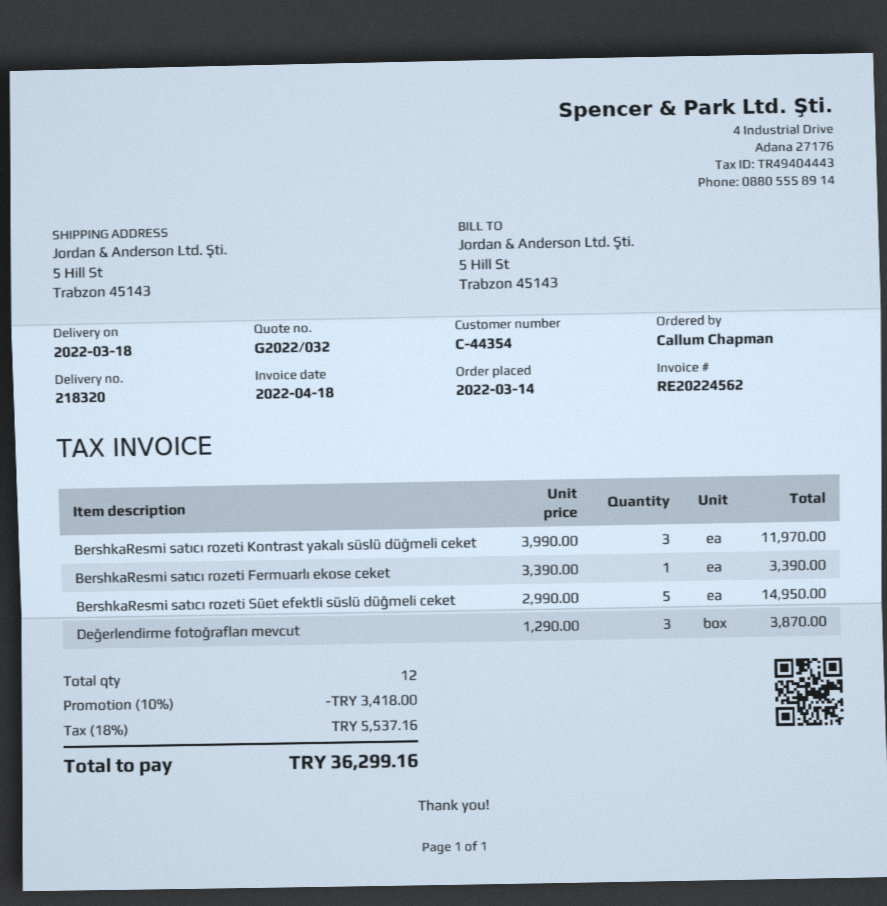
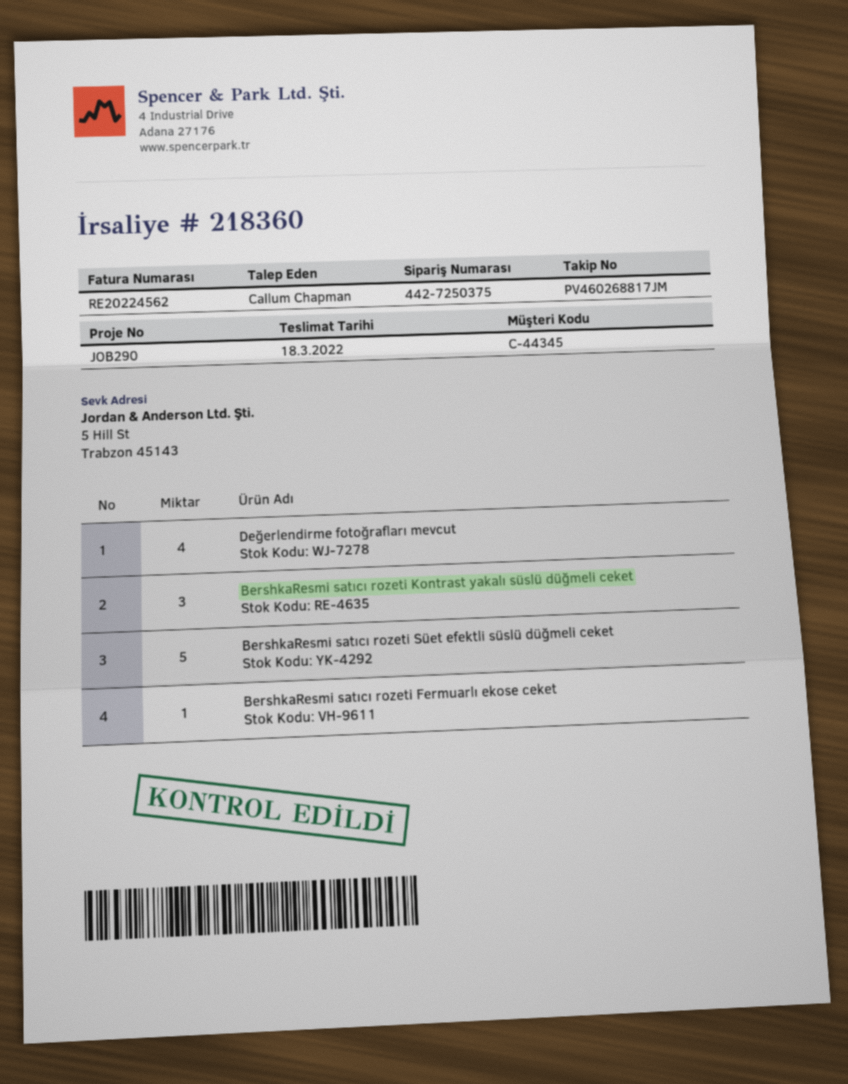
delivery note number: 218320 -> 218360
customer number: C-44354 -> C-44345
Değerlendirme fotoğrafları mevcut: 3 -> 4

